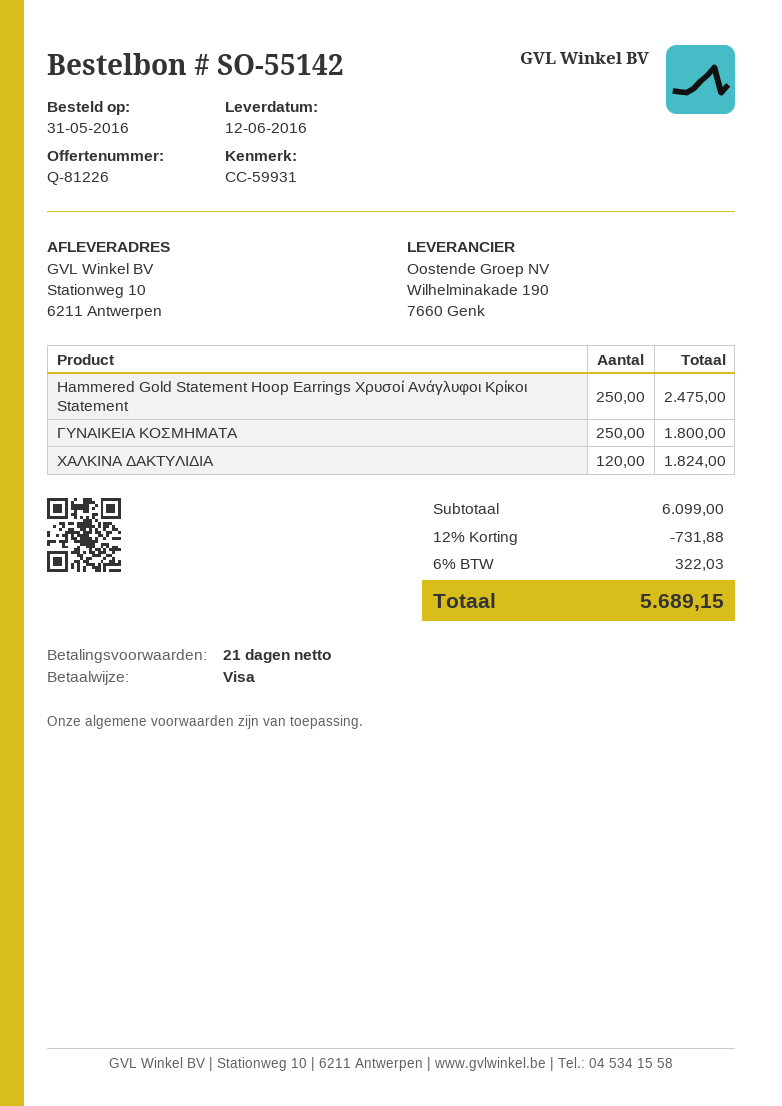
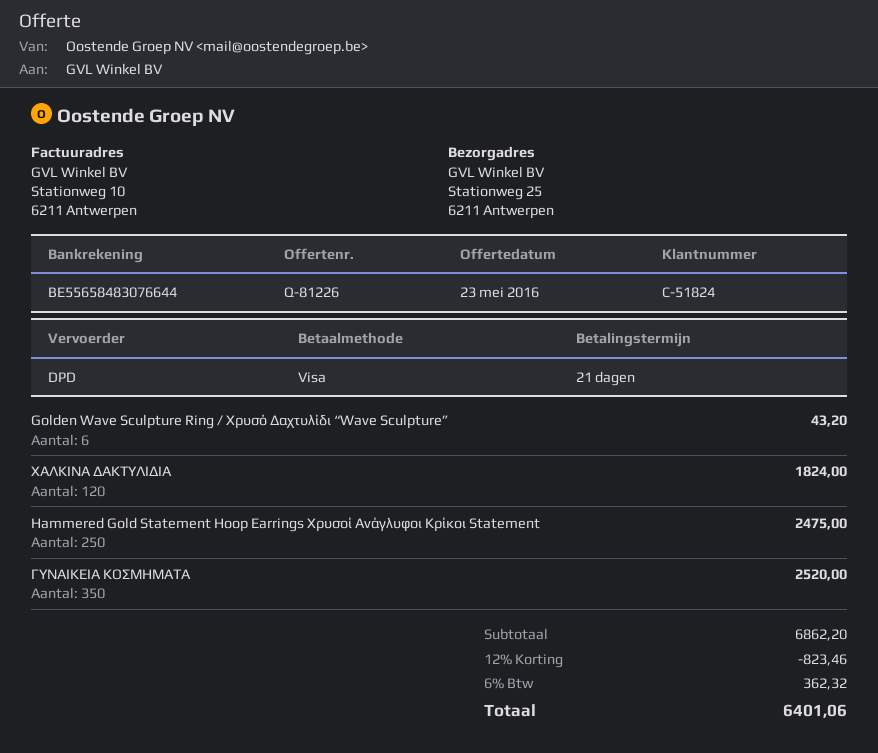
ship to: Stationweg 10, 6211 Antwerpen -> Stationweg 25, 6211 Antwerpen
ΓΥΝΑΙΚΕΙΑ ΚΟΣΜΗΜΑΤΑ: 250 for 1800.00 -> 350 for 2520.00
Golden Wave Sculpture Ring / Χρυσό Δαχτυλίδι “Wave Sculpture”: none -> 6 for 43.20
subtotal: 6099.00 -> 6862.20
discount: 12% = 731.88 -> 12% = 823.46
tax: 6% = 322.03 -> 6% = 362.32
total: 5689.15 -> 6401.06

